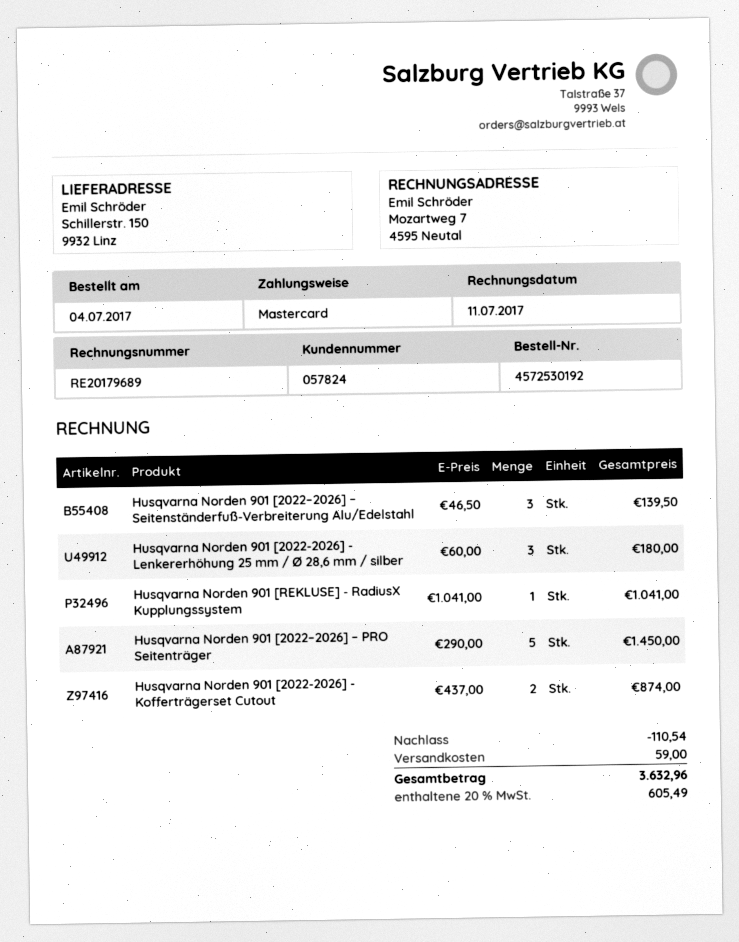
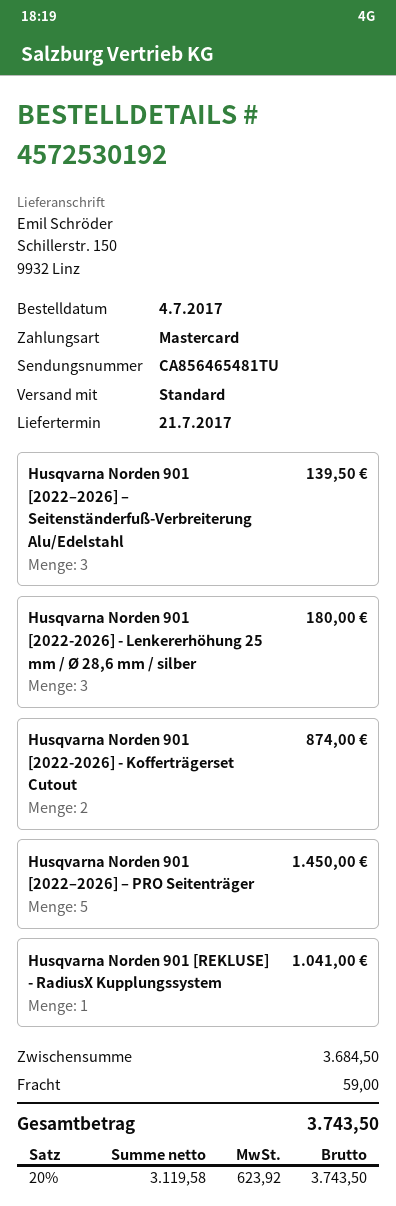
discount: 110.54 -> none
tax: 20% = 605.49 -> 20% = 623.92
total: 3632.96 -> 3743.50

